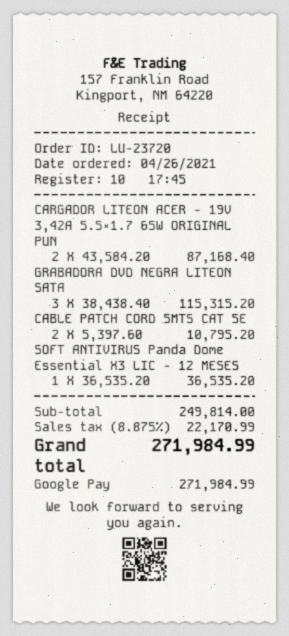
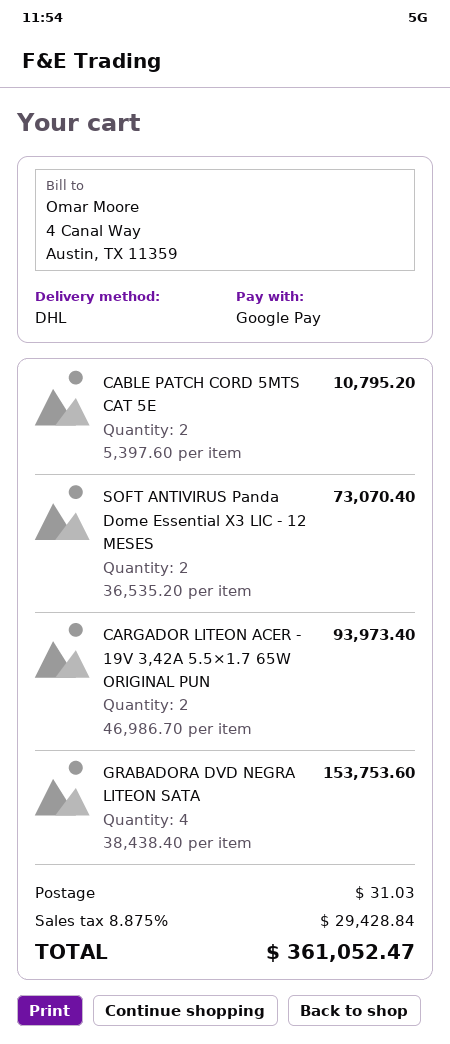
CARGADOR LITEON ACER - 19V 3,42A 5.5×1.7 65W ORIGINAL PUN: 2 x 43584.20 = 87168.40 -> 2 x 46986.70 = 93973.40
GRABADORA DVD NEGRA LITEON SATA: 3 x 38438.40 = 115315.20 -> 4 x 38438.40 = 153753.60
SOFT ANTIVIRUS Panda Dome Essential X3 LIC - 12 MESES: 1 x 36535.20 = 36535.20 -> 2 x 36535.20 = 73070.40
shipping: none -> 31.03
tax: 8.875% = 22170.99 -> 8.875% = 29428.84
total: 271984.99 -> 361052.47

